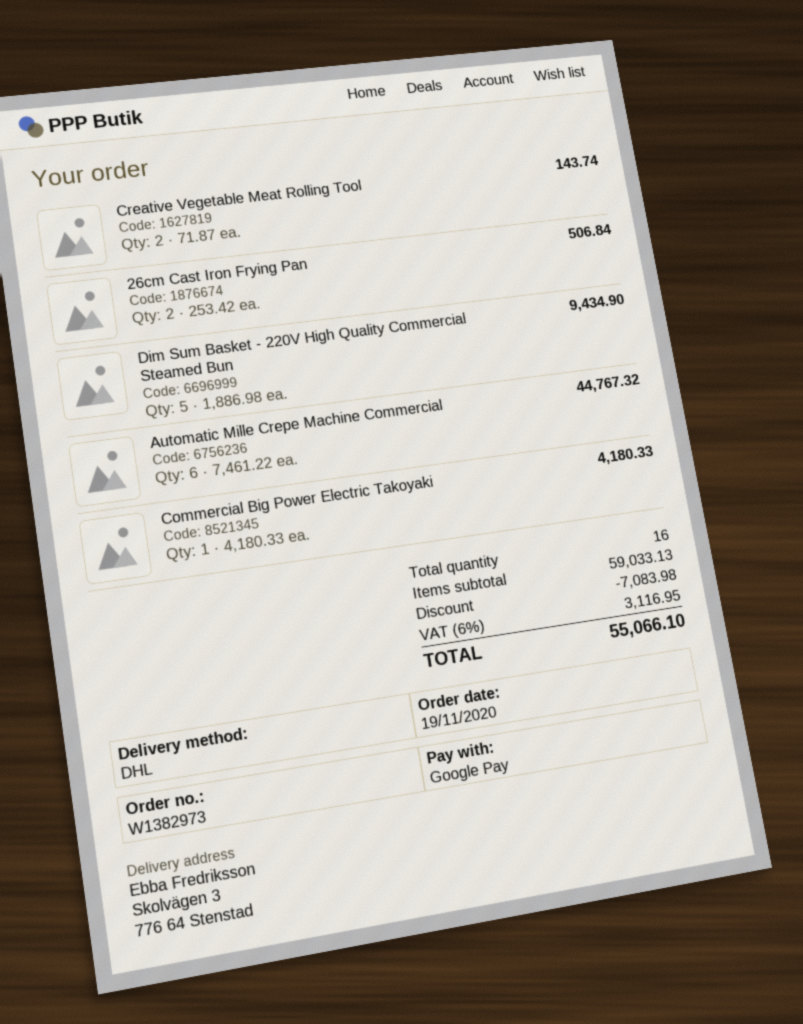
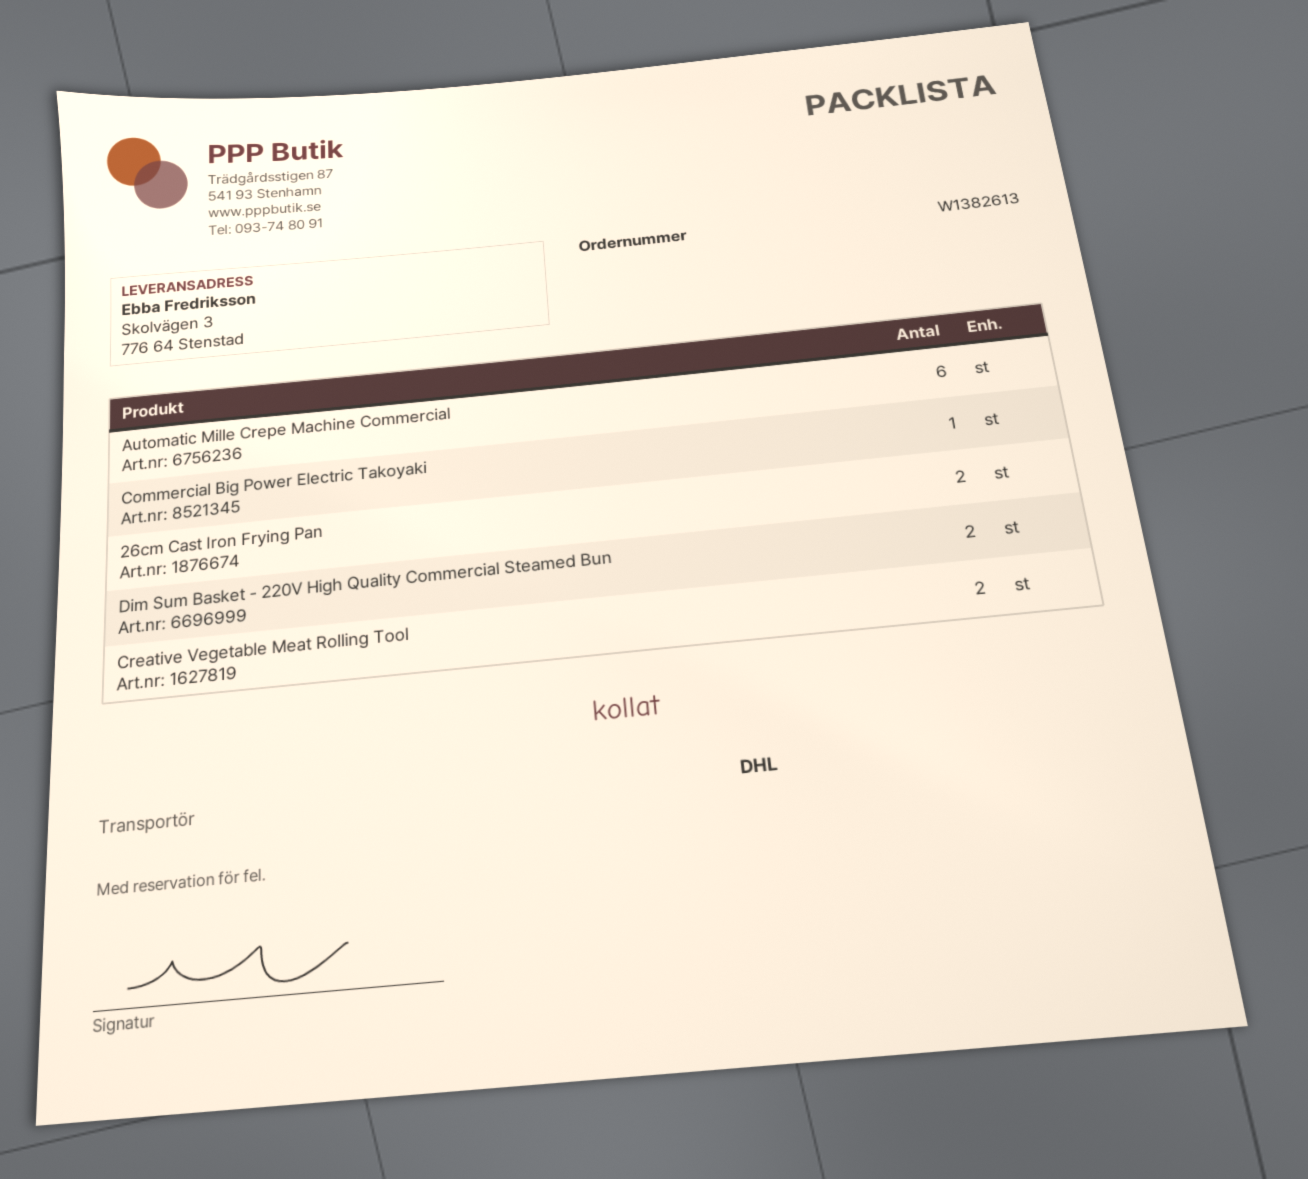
order number: W1382973 -> W1382613
Dim Sum Basket - 220V High Quality Commercial Steamed Bun: 5 -> 2

